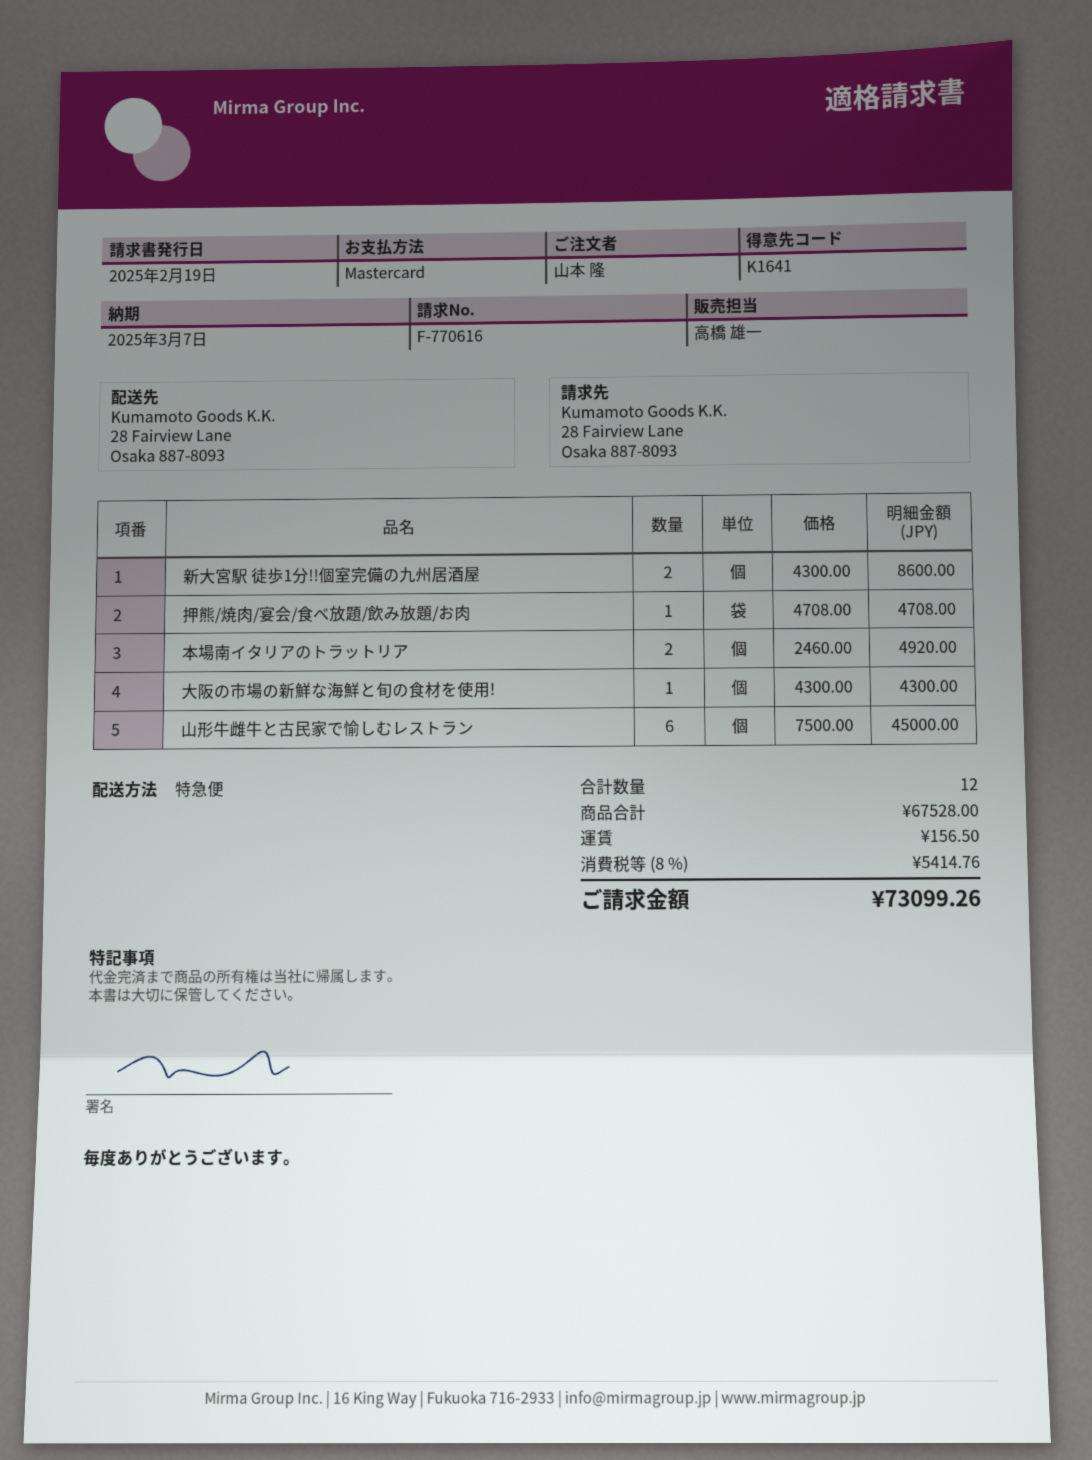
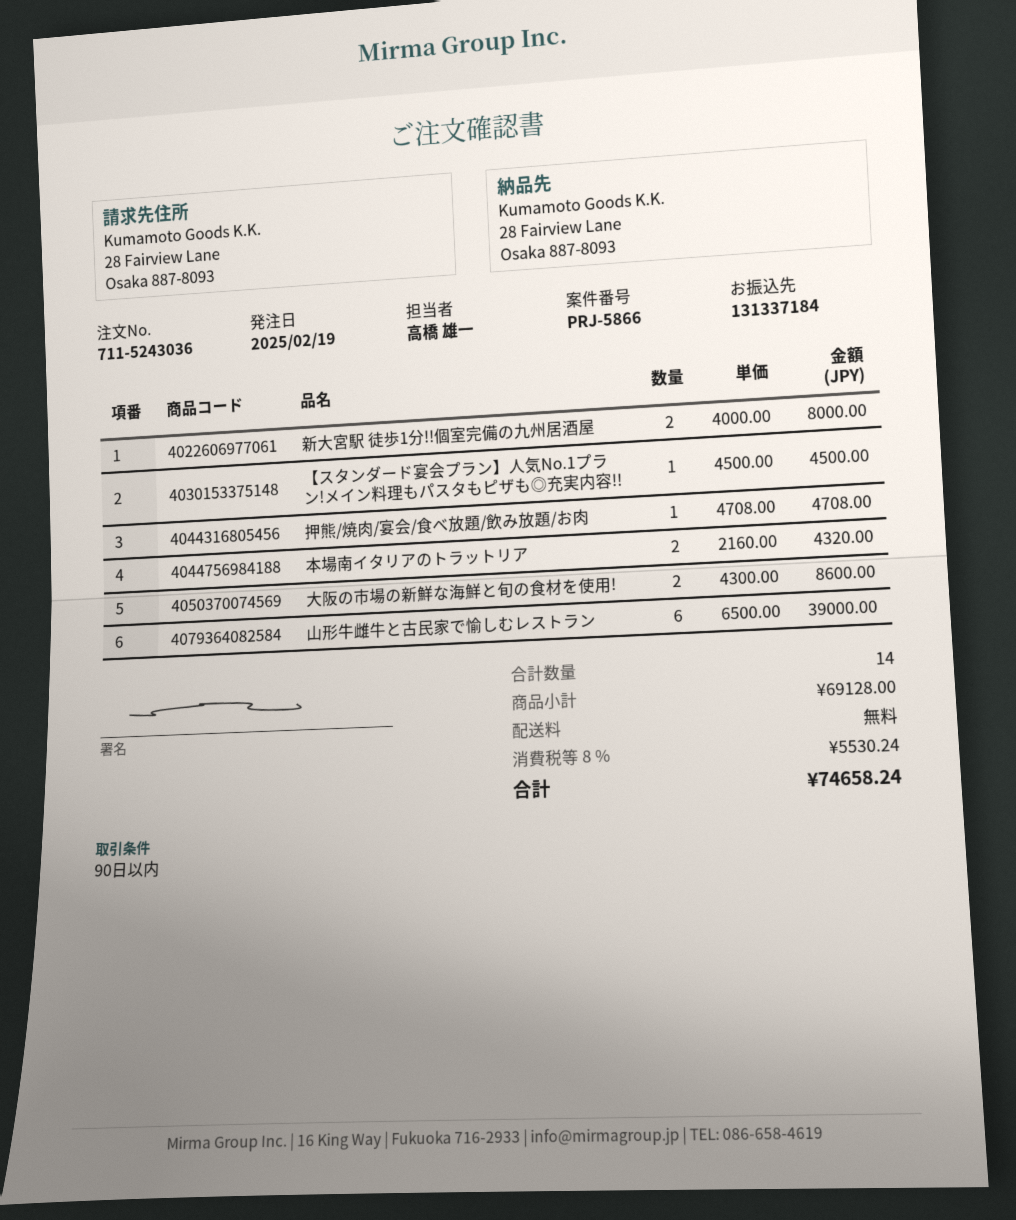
新大宮駅 徒歩1分!!個室完備の九州居酒屋: 2 x 4300.00 = 8600.00 -> 2 x 4000.00 = 8000.00
本場南イタリアのトラットリア: 2 x 2460.00 = 4920.00 -> 2 x 2160.00 = 4320.00
大阪の市場の新鮮な海鮮と旬の食材を使用!: 1 x 4300.00 = 4300.00 -> 2 x 4300.00 = 8600.00
山形牛雌牛と古民家で愉しむレストラン: 6 x 7500.00 = 45000.00 -> 6 x 6500.00 = 39000.00
【スタンダード宴会プラン】人気No.1プラン!メイン料理もパスタもピザも◎充実内容!!: none -> 1 x 4500.00 = 4500.00
total quantity: 12 -> 14
subtotal: 67528.00 -> 69128.00
shipping: 156.50 -> 0.00
tax: 8% = 5414.76 -> 8% = 5530.24
total: 73099.26 -> 74658.24

